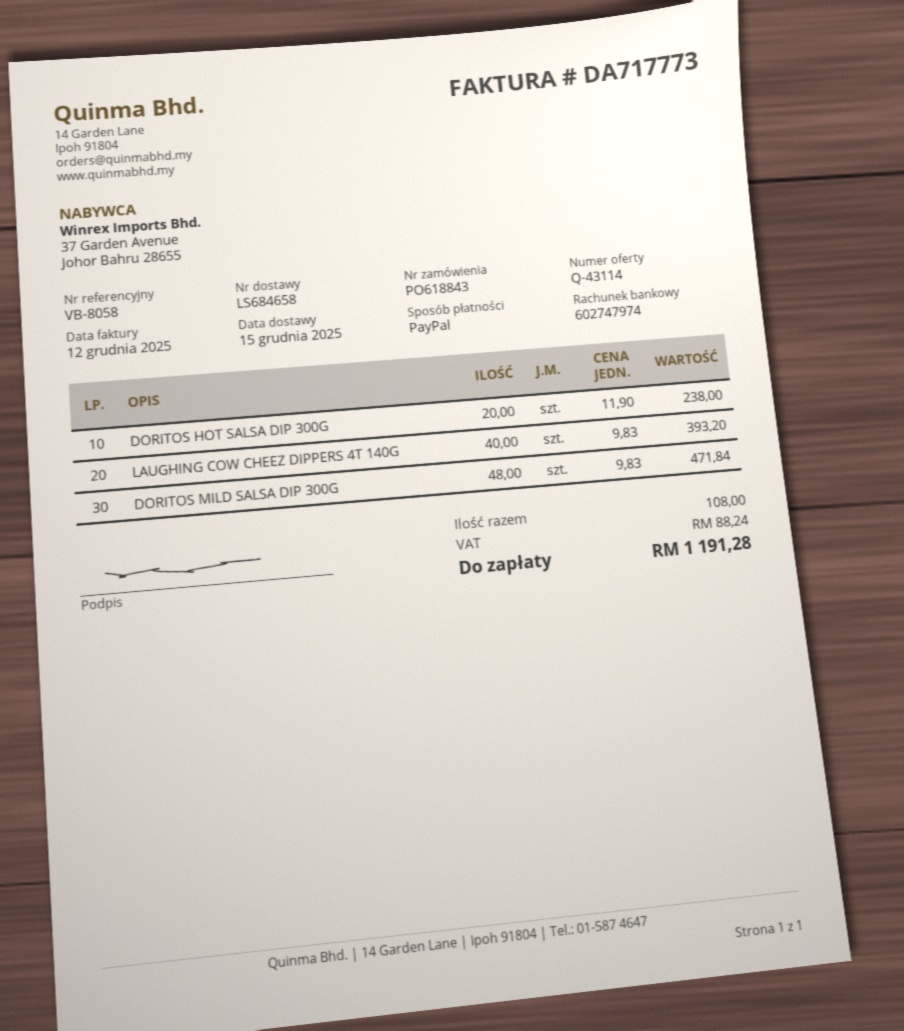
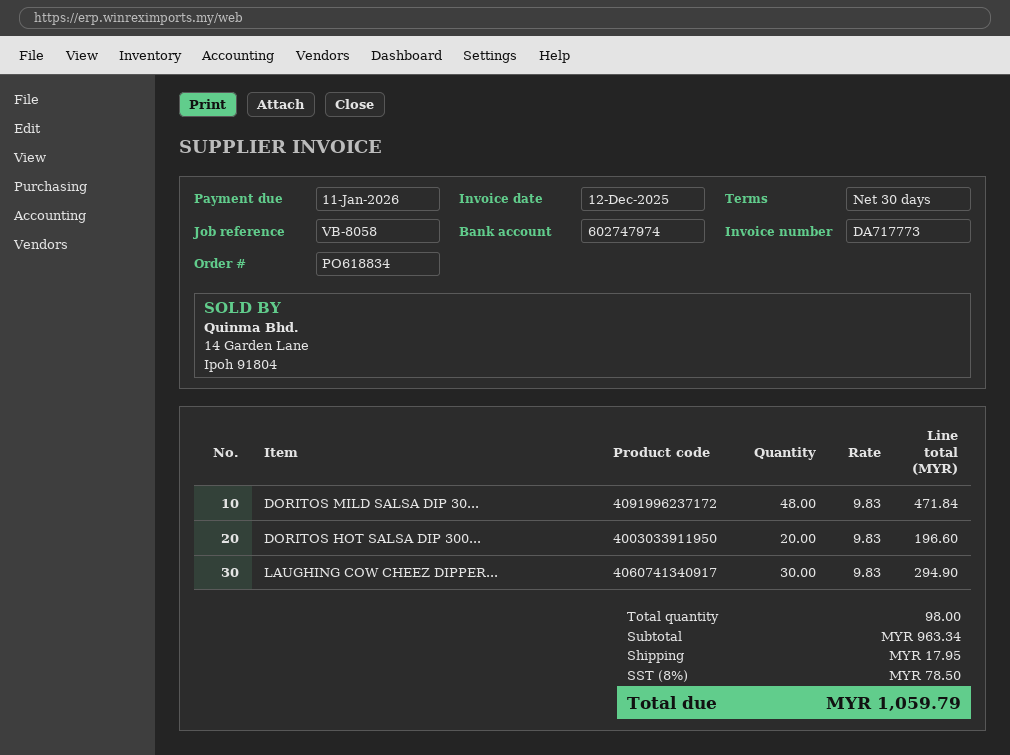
order number: PO618843 -> PO618834
DORITOS HOT SALSA DIP 300G: 20 x 11.90 = 238.00 -> 20 x 9.83 = 196.60
LAUGHING COW CHEEZ DIPPERS 4T 140G: 40 x 9.83 = 393.20 -> 30 x 9.83 = 294.90
total quantity: 108 -> 98
shipping: none -> 17.95
tax: 88.24 -> 78.50
total: 1191.28 -> 1059.79

